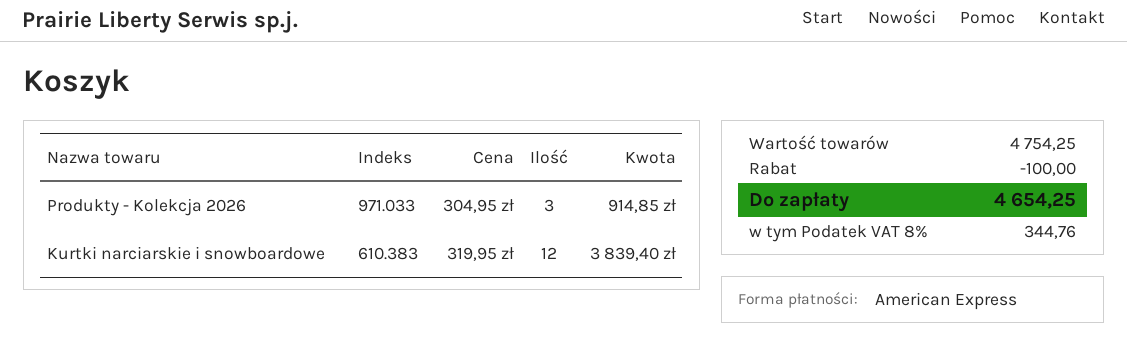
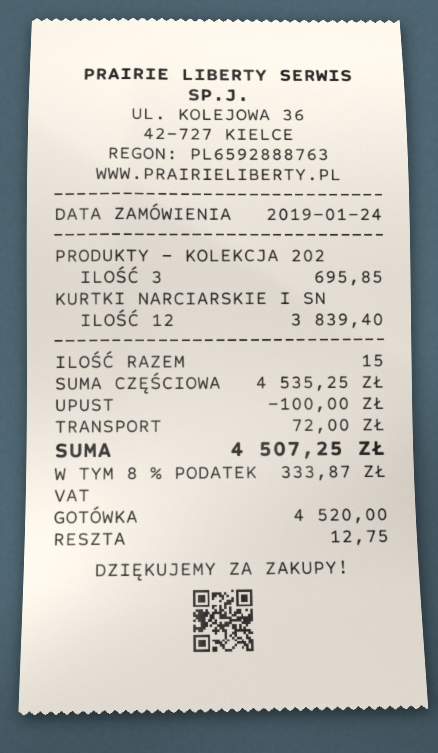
payment method: American Express -> cash
Produkty - Kolekcja 2026: 3 for 914.85 -> 3 for 695.85
subtotal: 4754.25 -> 4535.25
shipping: none -> 72.00
tax: 8% = 344.76 -> 8% = 333.87
total: 4654.25 -> 4507.25

